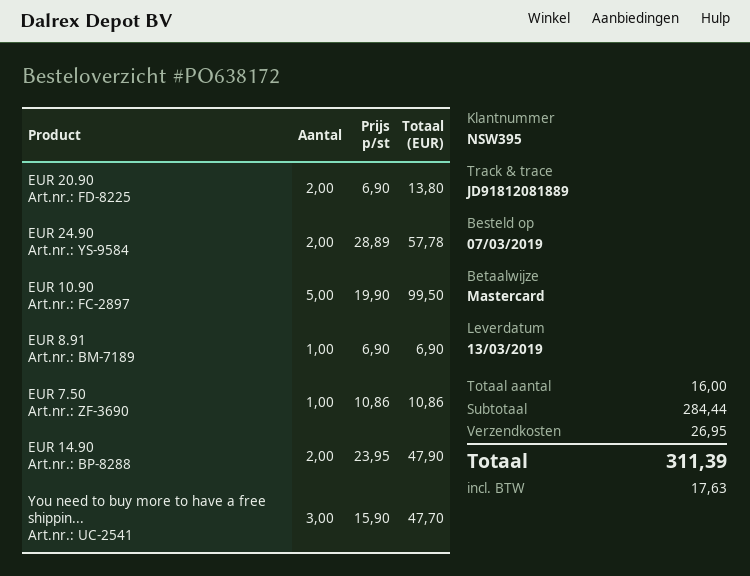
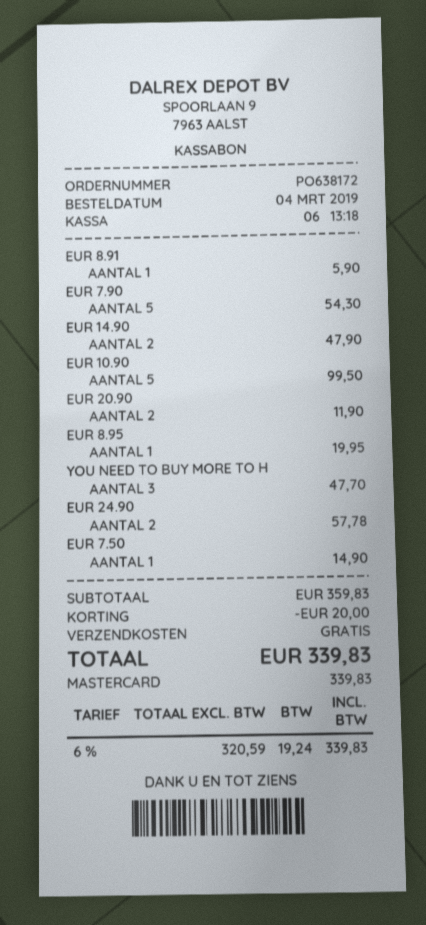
order date: 2019-03-07 -> 2019-03-04
EUR 20.90: 2 for 13.80 -> 2 for 11.90
EUR 8.91: 1 for 6.90 -> 1 for 5.90
EUR 7.50: 1 for 10.86 -> 1 for 14.90
EUR 7.90: none -> 5 for 54.30
EUR 8.95: none -> 1 for 19.95
subtotal: 284.44 -> 359.83
discount: none -> 20.00
shipping: 26.95 -> 0.00
tax: 17.63 -> 19.24
total: 311.39 -> 339.83

